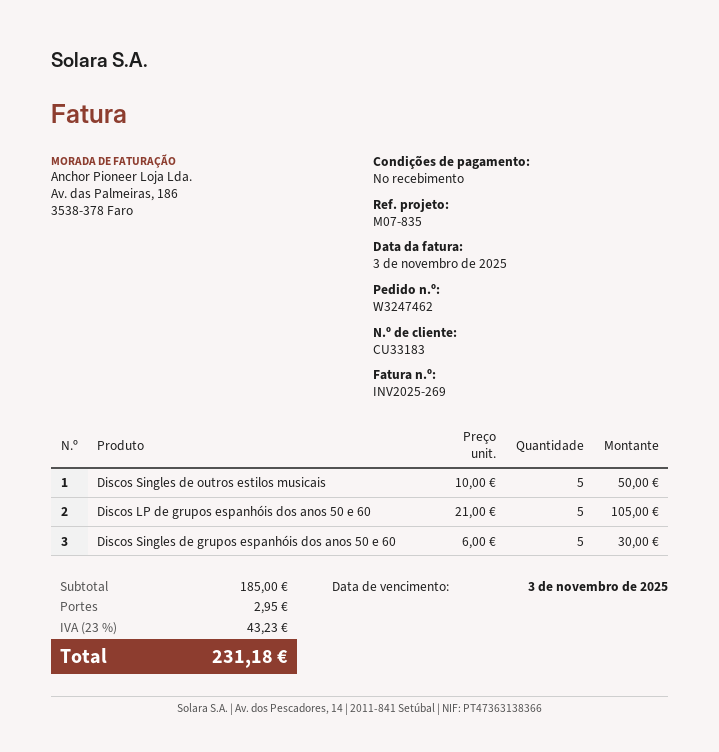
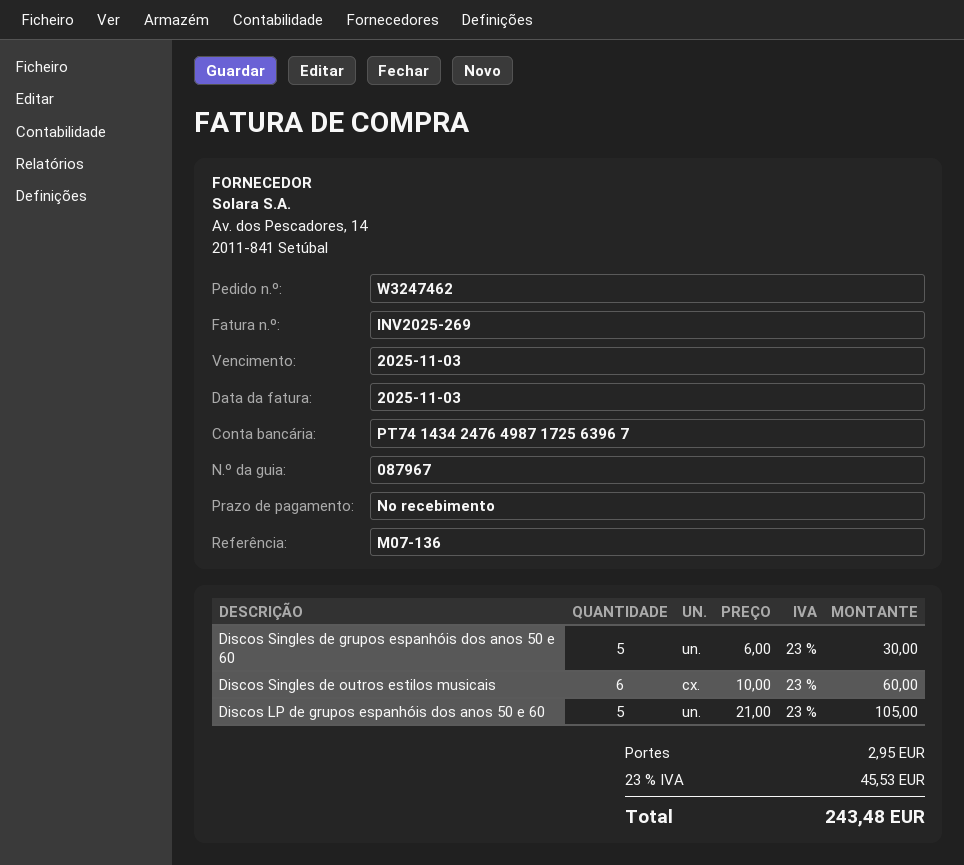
reference: M07-835 -> M07-136
Discos Singles de outros estilos musicais: 5 x 10.00 = 50.00 -> 6 x 10.00 = 60.00
tax: 23% = 43.23 -> 23% = 45.53
total: 231.18 -> 243.48

